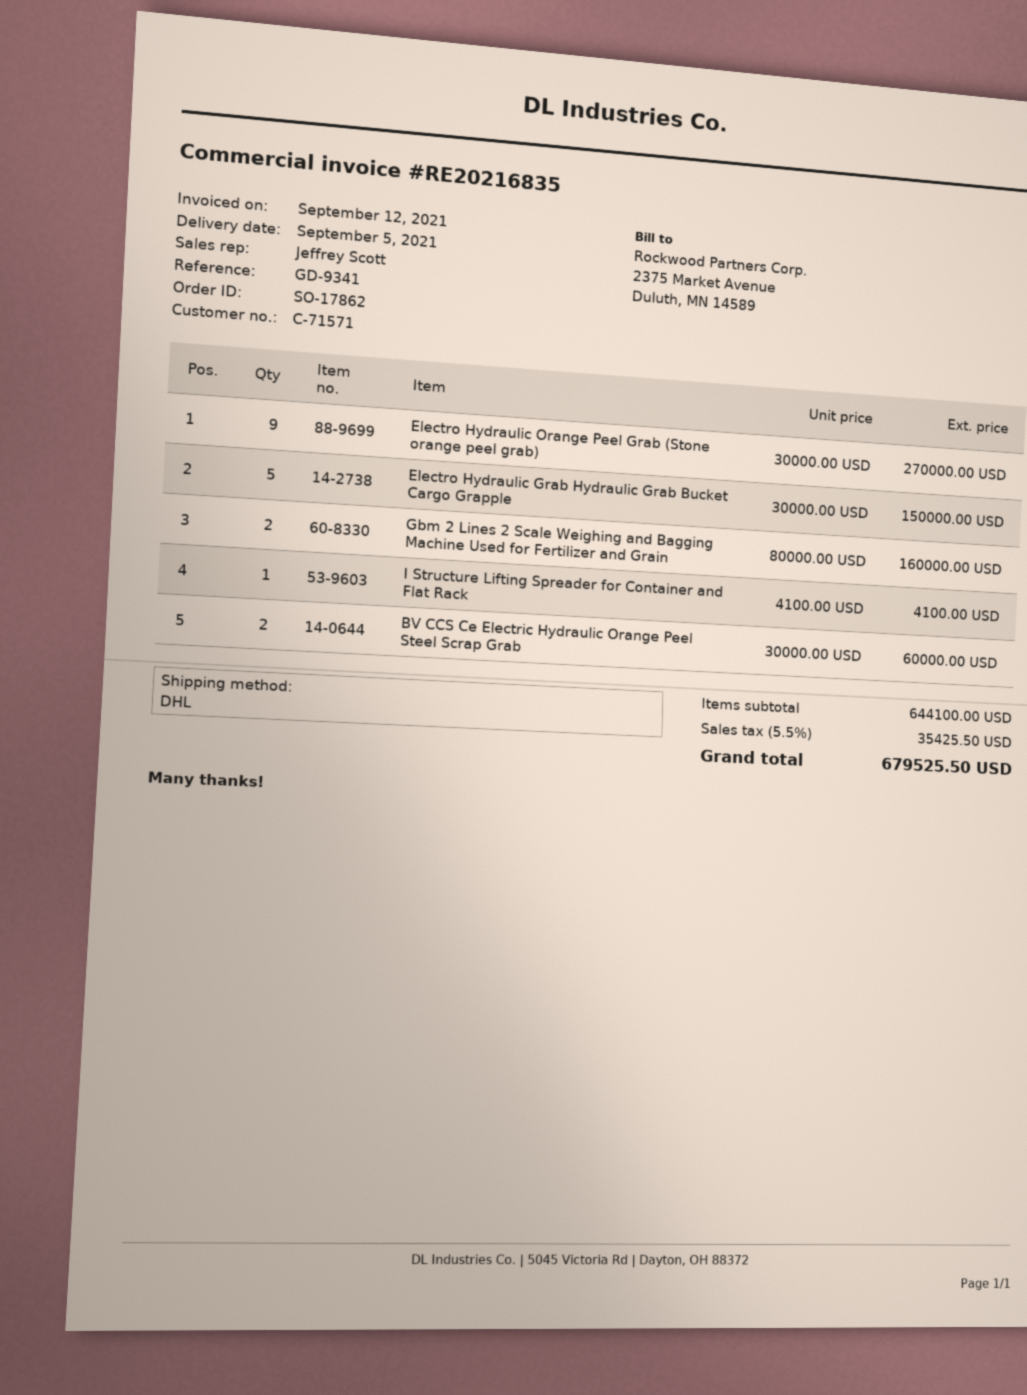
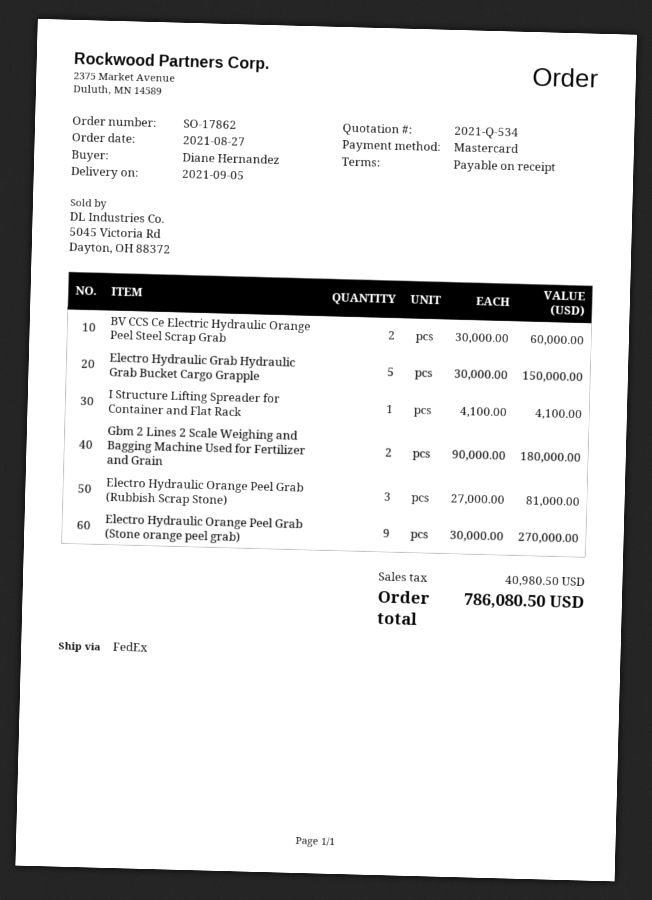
shipping method: DHL -> FedEx
Gbm 2 Lines 2 Scale Weighing and Bagging Machine Used for Fertilizer and Grain: 2 x 80000.00 = 160000.00 -> 2 x 90000.00 = 180000.00
Electro Hydraulic Orange Peel Grab (Rubbish Scrap Stone): none -> 3 x 27000.00 = 81000.00
tax: 35425.50 -> 40980.50
total: 679525.50 -> 786080.50

